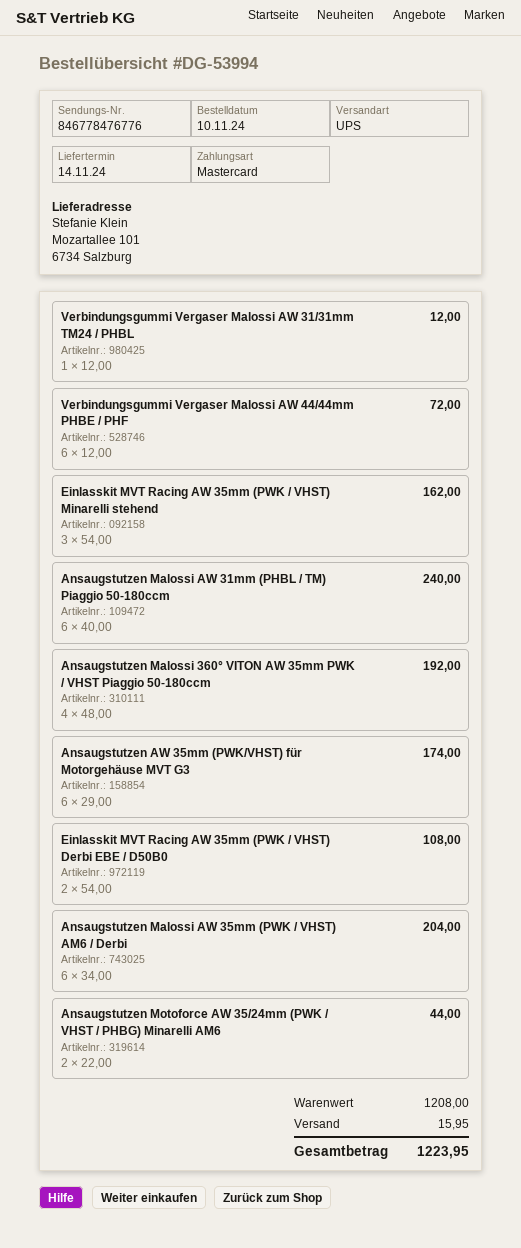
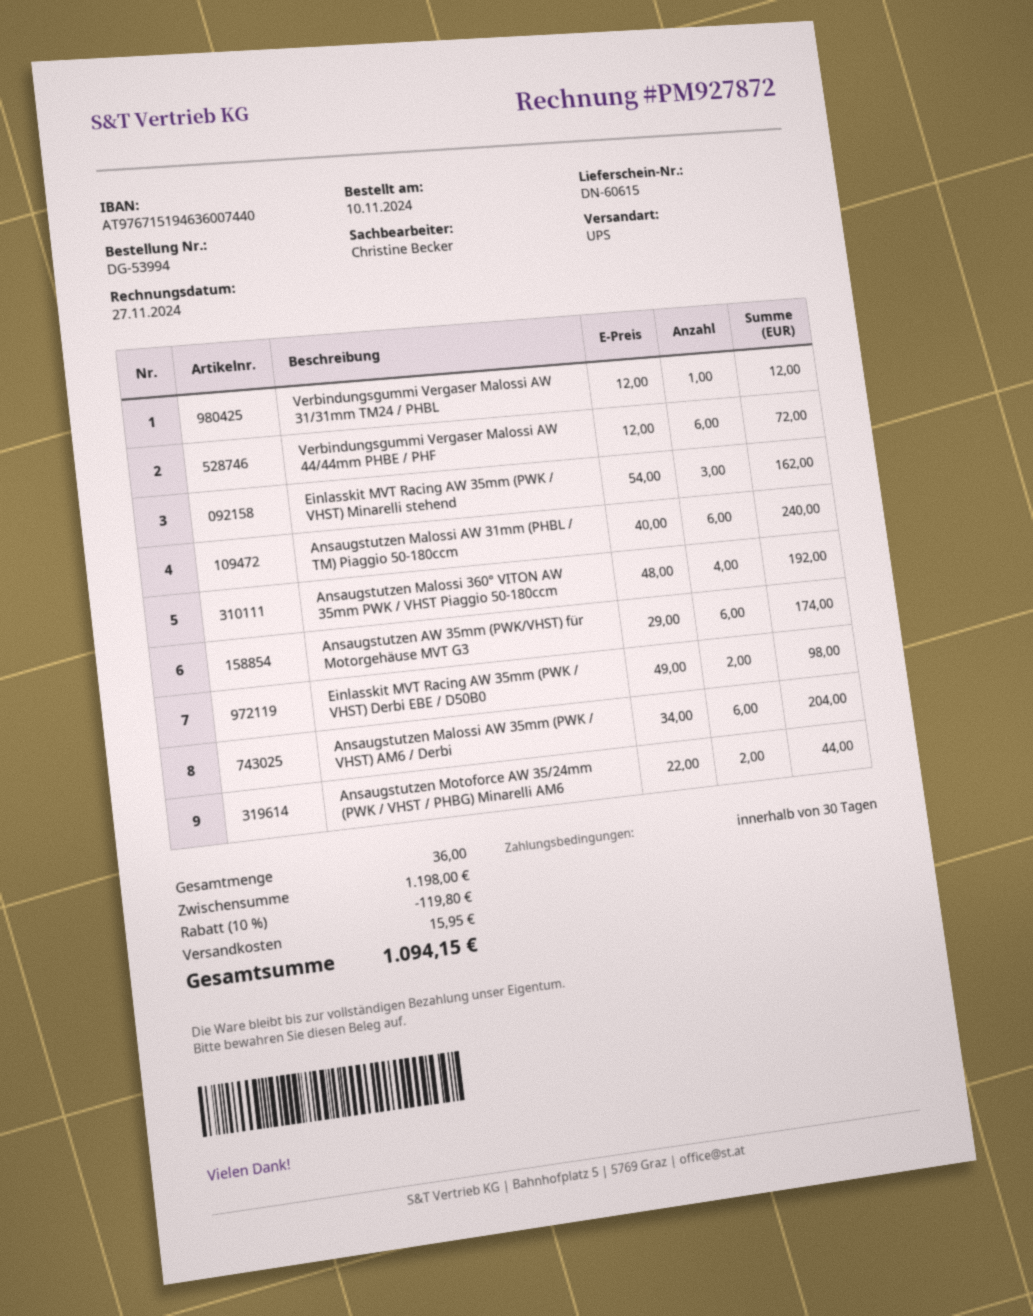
Einlasskit MVT Racing AW 35mm (PWK / VHST) Derbi EBE / D50B0: 2 x 54.00 = 108.00 -> 2 x 49.00 = 98.00
subtotal: 1208.00 -> 1198.00
discount: none -> 10% = 119.80
total: 1223.95 -> 1094.15

